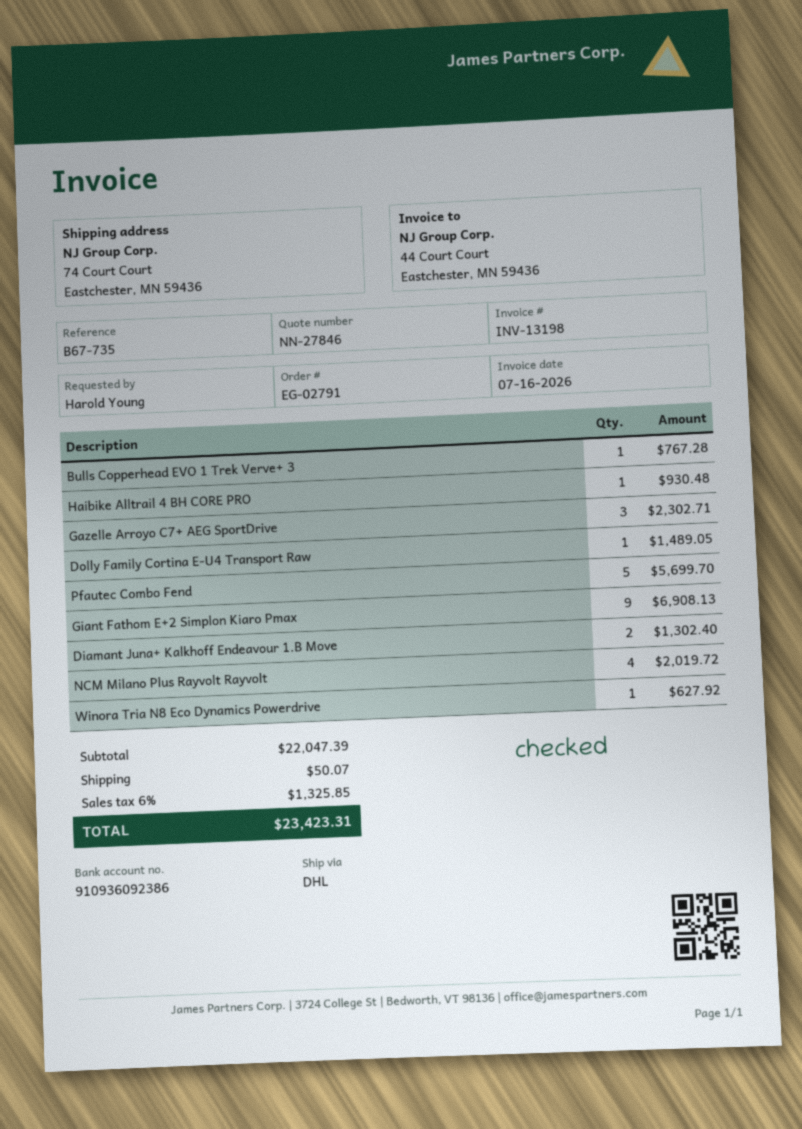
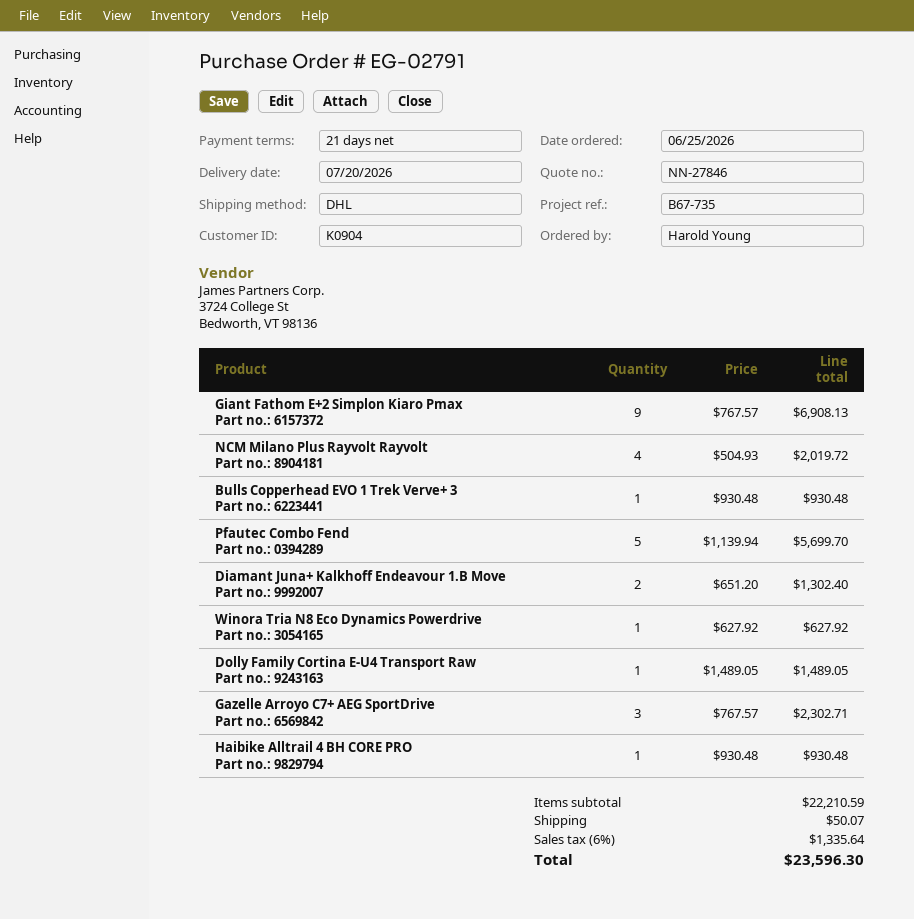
Bulls Copperhead EVO 1 Trek Verve+ 3: 1 for 767.28 -> 1 for 930.48
subtotal: 22047.39 -> 22210.59
tax: 6% = 1325.85 -> 6% = 1335.64
total: 23423.31 -> 23596.30

